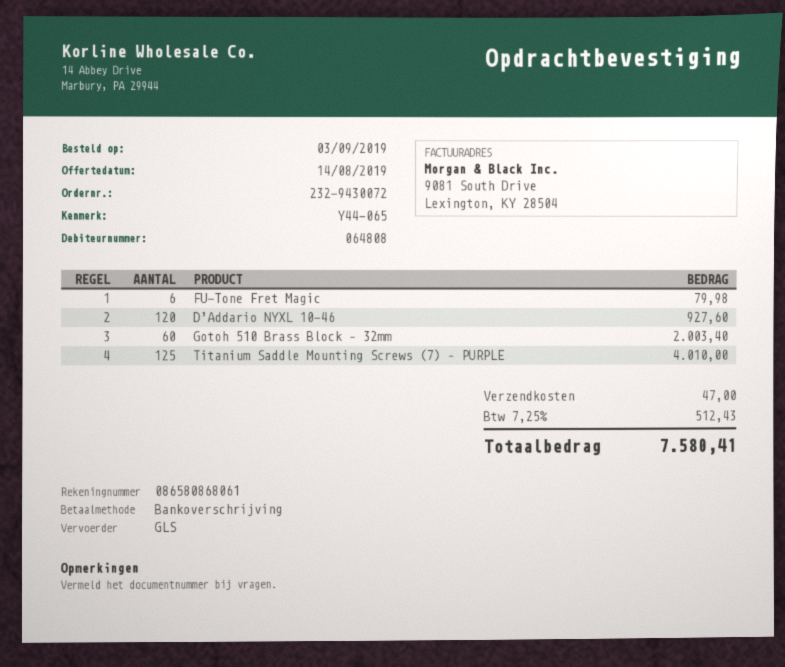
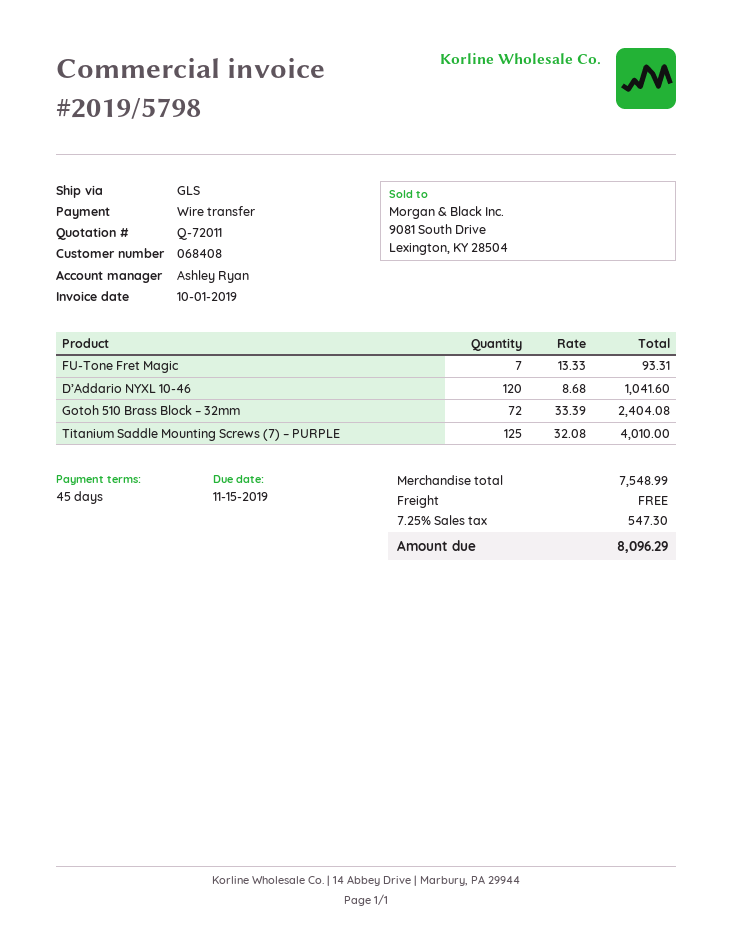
customer number: 064808 -> 068408
FU-Tone Fret Magic: 6 for 79.98 -> 7 for 93.31
D’Addario NYXL 10-46: 120 for 927.60 -> 120 for 1041.60
Gotoh 510 Brass Block – 32mm: 60 for 2003.40 -> 72 for 2404.08
shipping: 47.00 -> 0.00
tax: 7.25% = 512.43 -> 7.25% = 547.30
total: 7580.41 -> 8096.29

